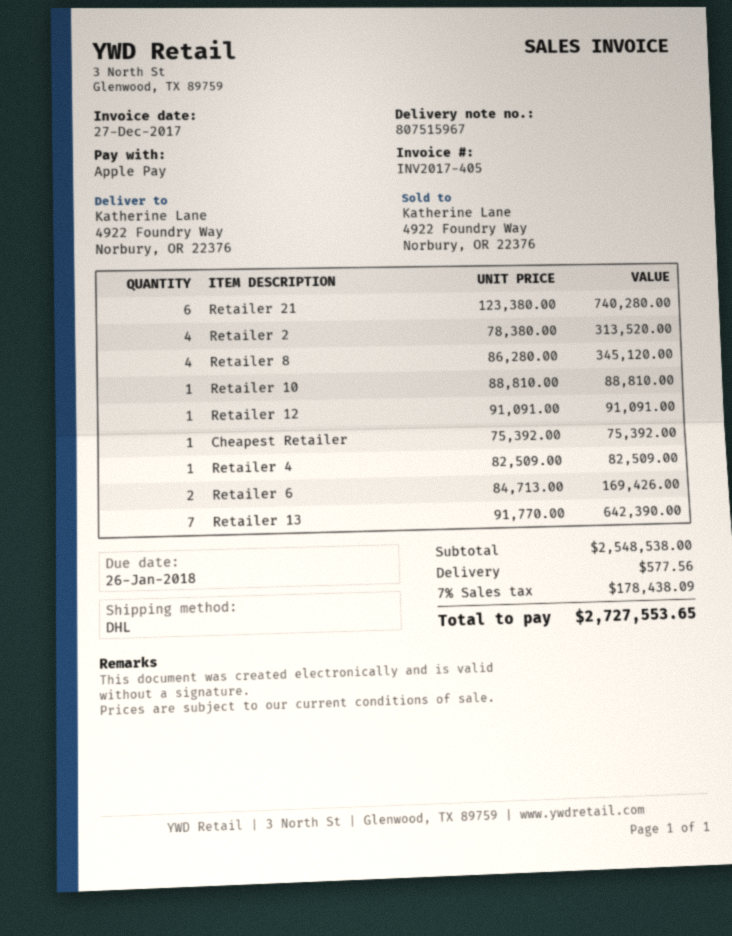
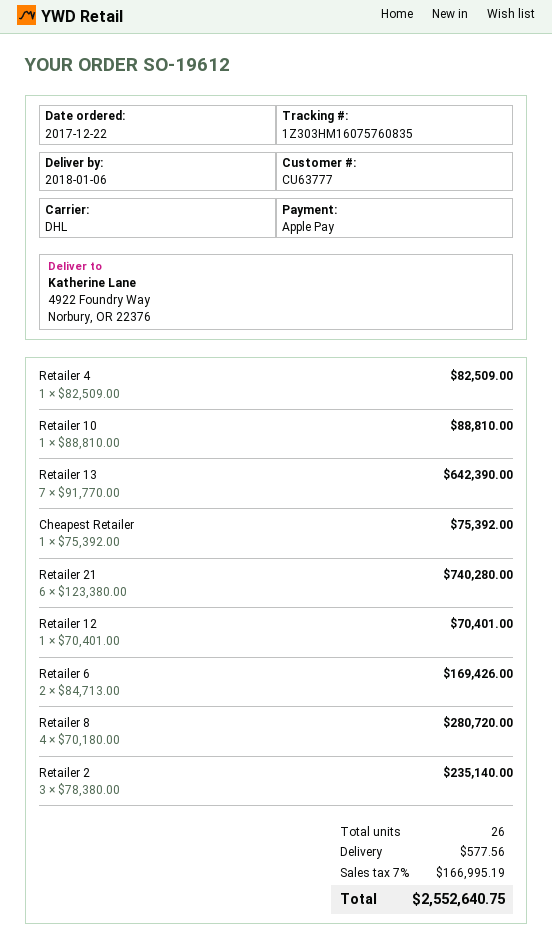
Retailer 2: 4 x 78380.00 = 313520.00 -> 3 x 78380.00 = 235140.00
Retailer 8: 4 x 86280.00 = 345120.00 -> 4 x 70180.00 = 280720.00
Retailer 12: 1 x 91091.00 = 91091.00 -> 1 x 70401.00 = 70401.00
tax: 7% = 178438.09 -> 7% = 166995.19
total: 2727553.65 -> 2552640.75

